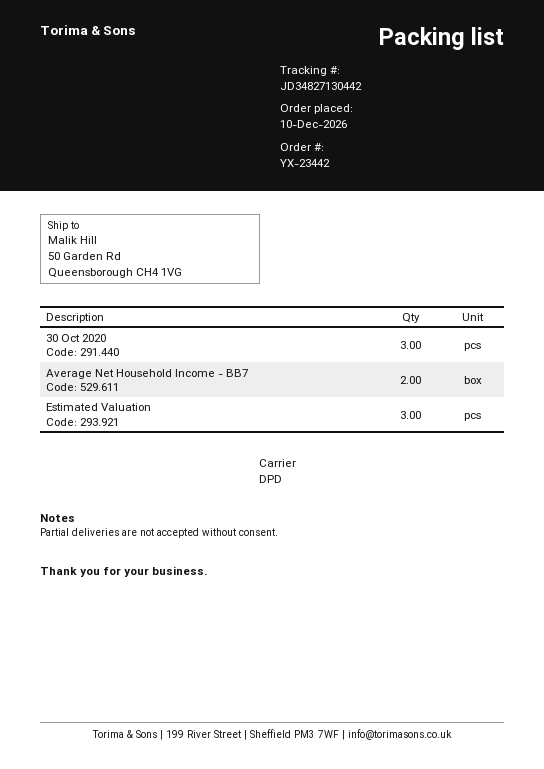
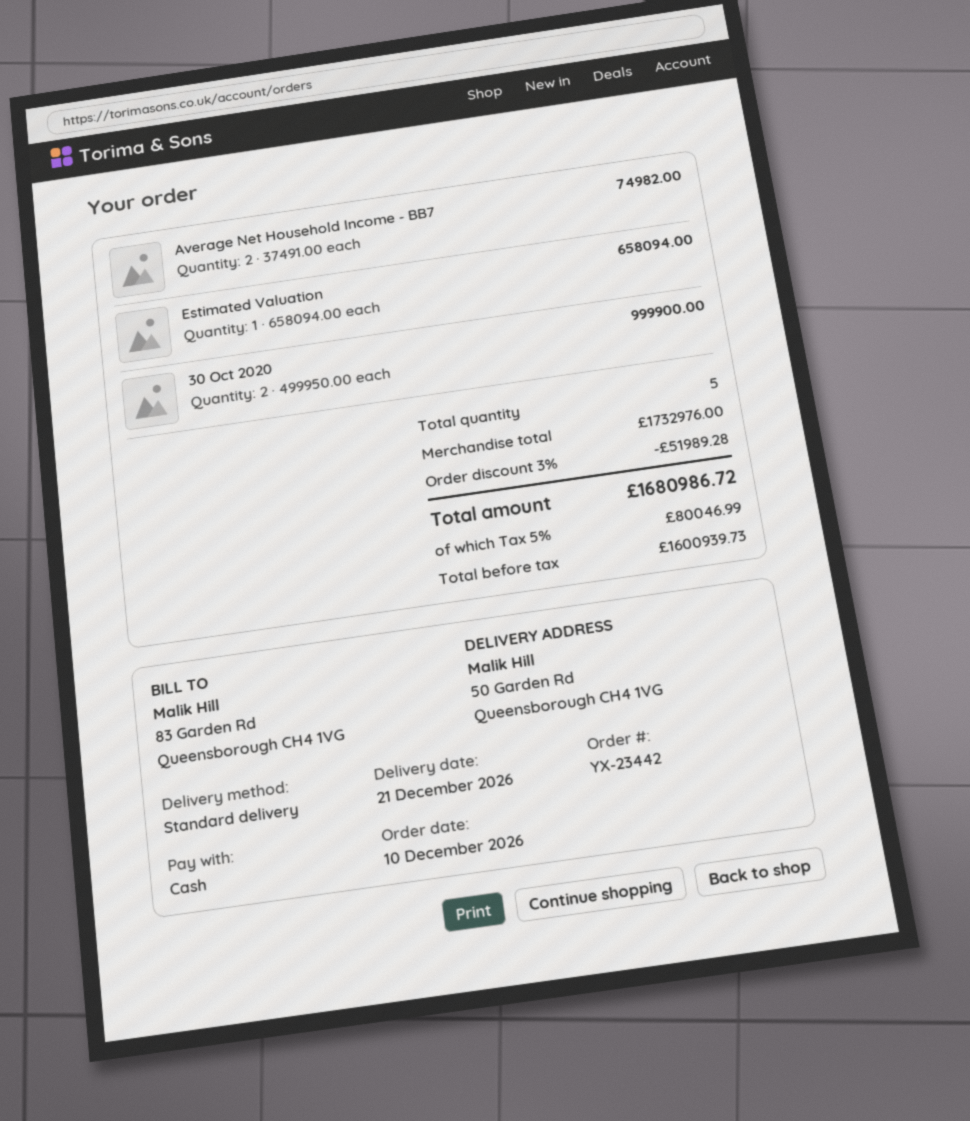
shipping method: DPD -> standard
30 Oct 2020: 3 -> 2
Estimated Valuation: 3 -> 1

